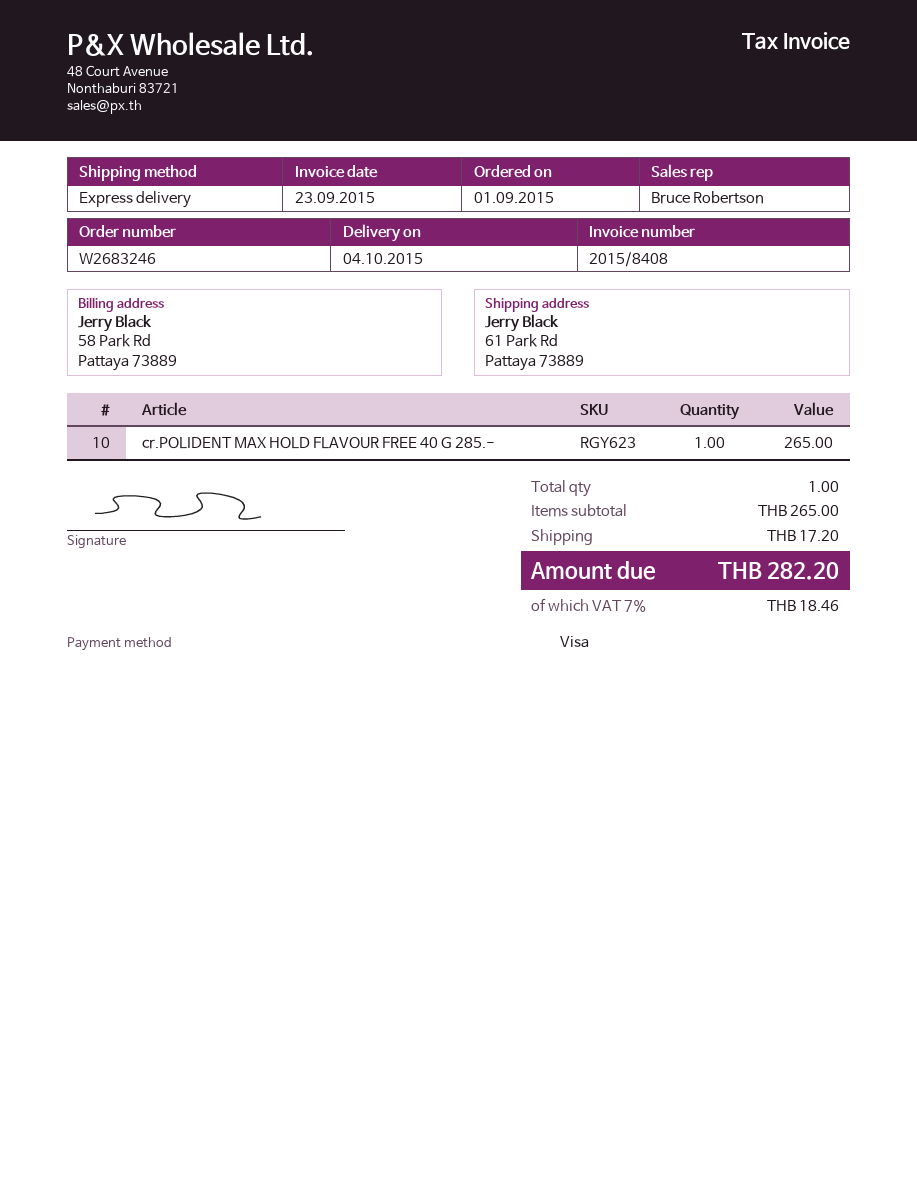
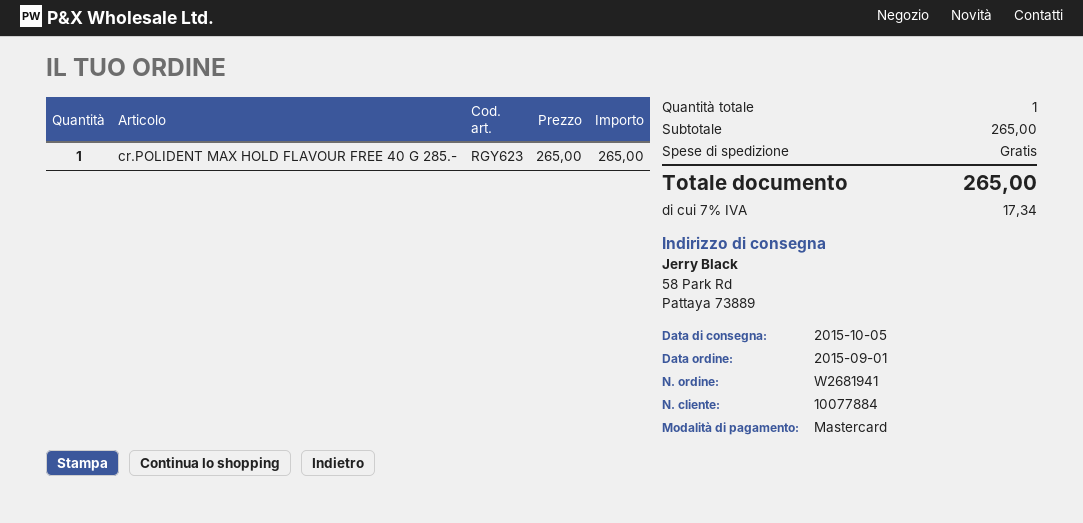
order number: W2683246 -> W2681941
delivery date: 2015-10-04 -> 2015-10-05
payment method: Visa -> Mastercard
ship to: 61 Park Rd, Pattaya 73889 -> 58 Park Rd, Pattaya 73889
shipping: 17.20 -> 0.00
tax: 7% = 18.46 -> 7% = 17.34
total: 282.20 -> 265.00

